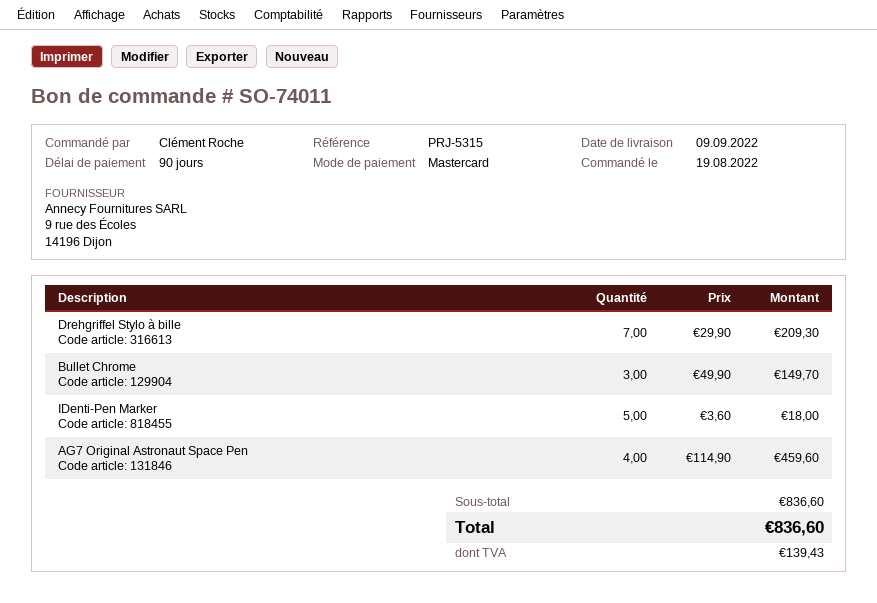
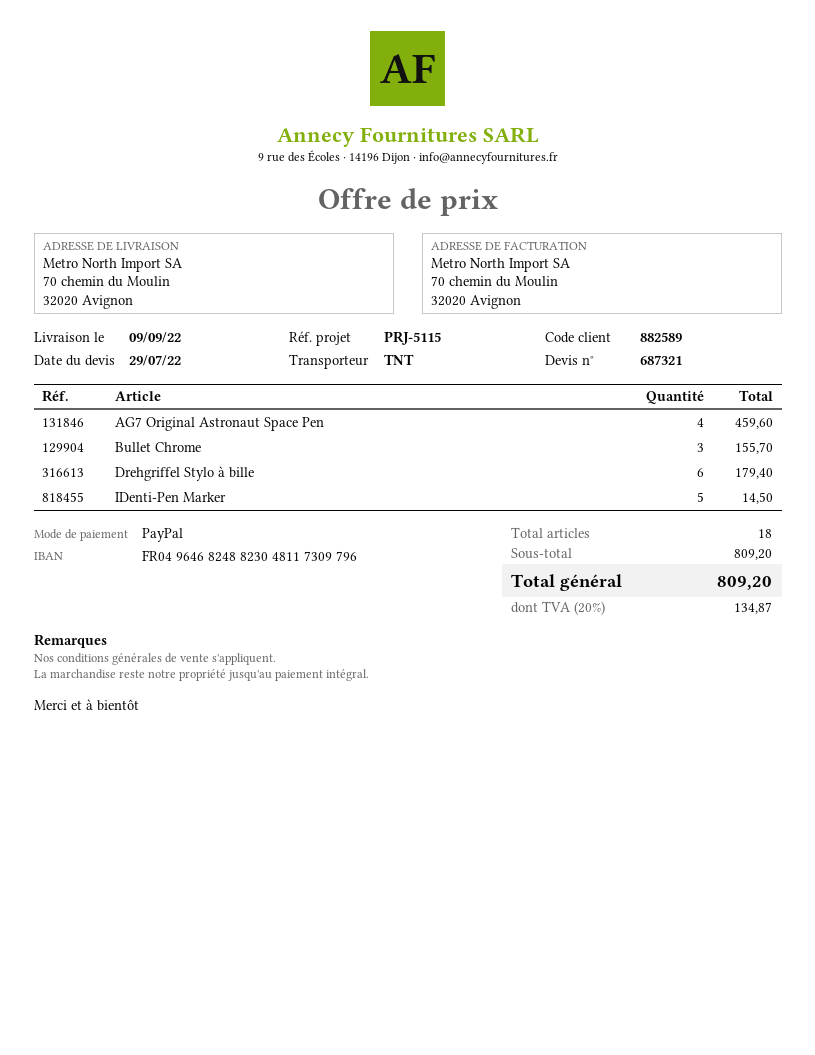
reference: PRJ-5315 -> PRJ-5115
payment method: Mastercard -> PayPal
Drehgriffel Stylo à bille: 7 for 209.30 -> 6 for 179.40
Bullet Chrome: 3 for 149.70 -> 3 for 155.70
IDenti-Pen Marker: 5 for 18.00 -> 5 for 14.50
subtotal: 836.60 -> 809.20
tax: 139.43 -> 134.87
total: 836.60 -> 809.20

